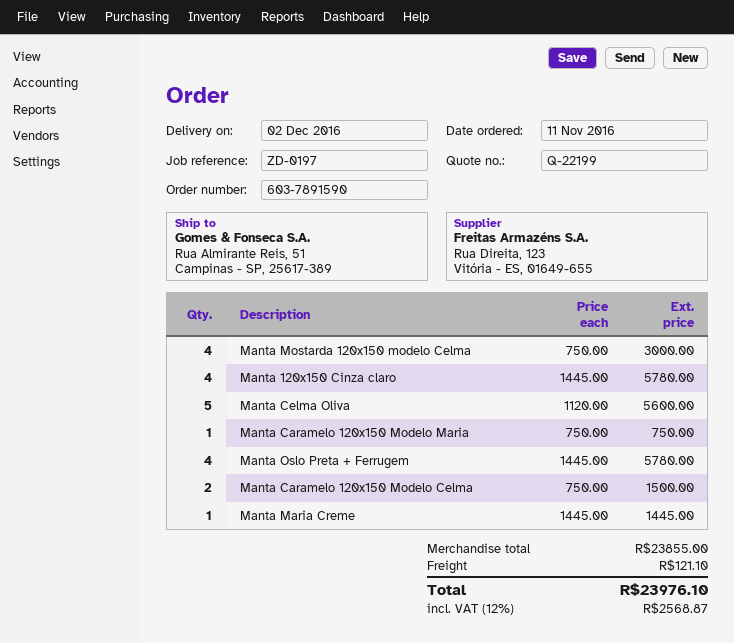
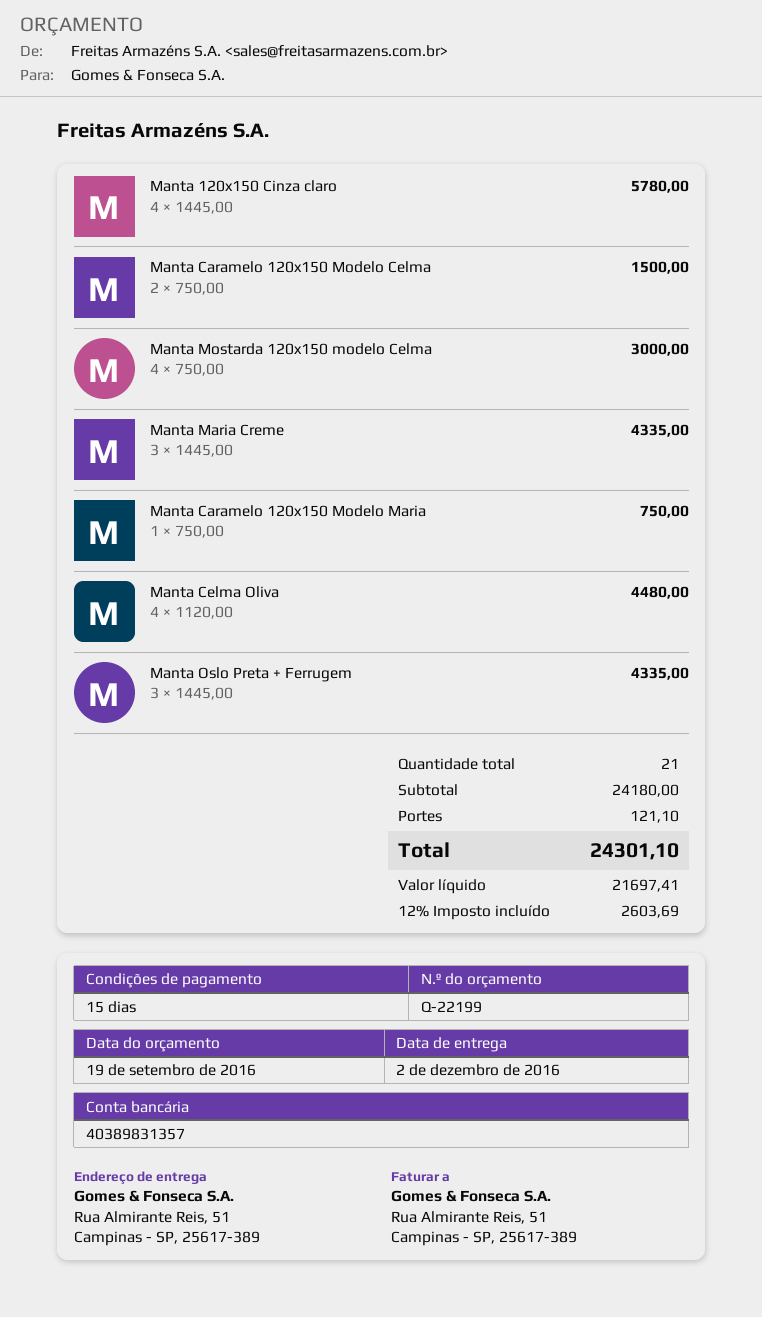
Manta Celma Oliva: 5 x 1120.00 = 5600.00 -> 4 x 1120.00 = 4480.00
Manta Oslo Preta + Ferrugem: 4 x 1445.00 = 5780.00 -> 3 x 1445.00 = 4335.00
Manta Maria Creme: 1 x 1445.00 = 1445.00 -> 3 x 1445.00 = 4335.00
subtotal: 23855.00 -> 24180.00
tax: 12% = 2568.87 -> 12% = 2603.69
total: 23976.10 -> 24301.10

